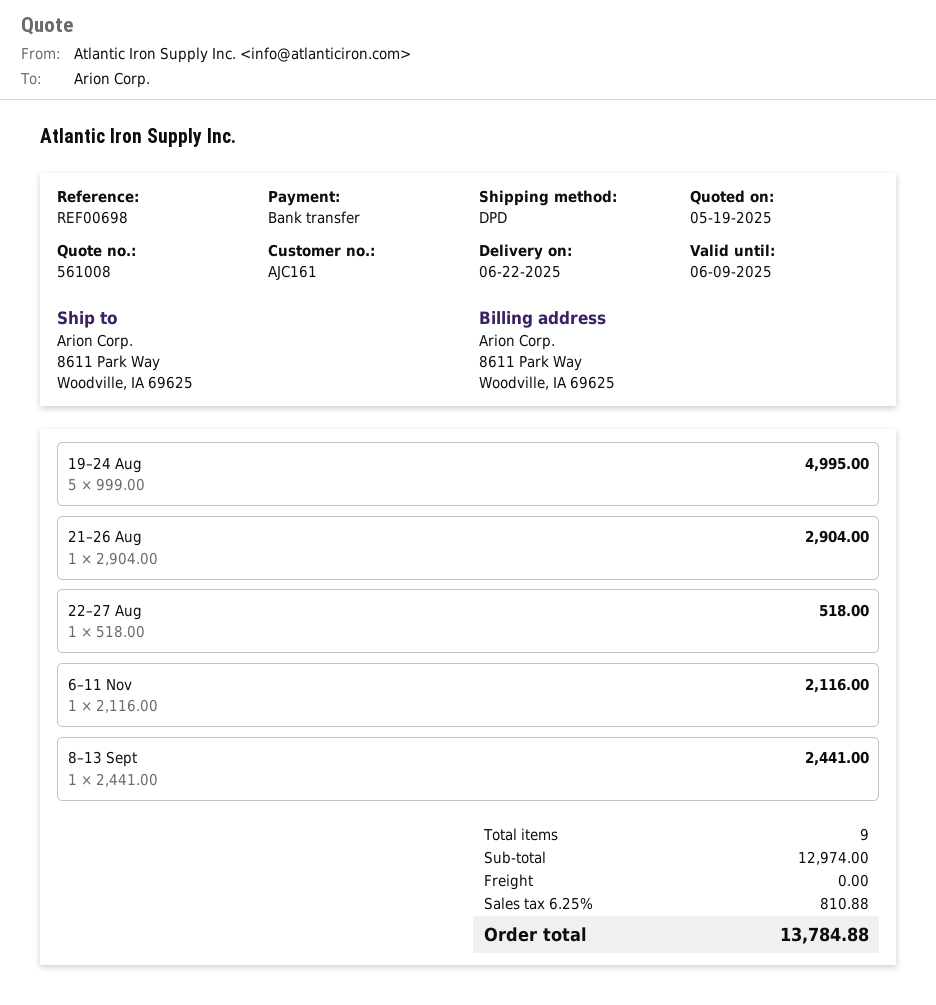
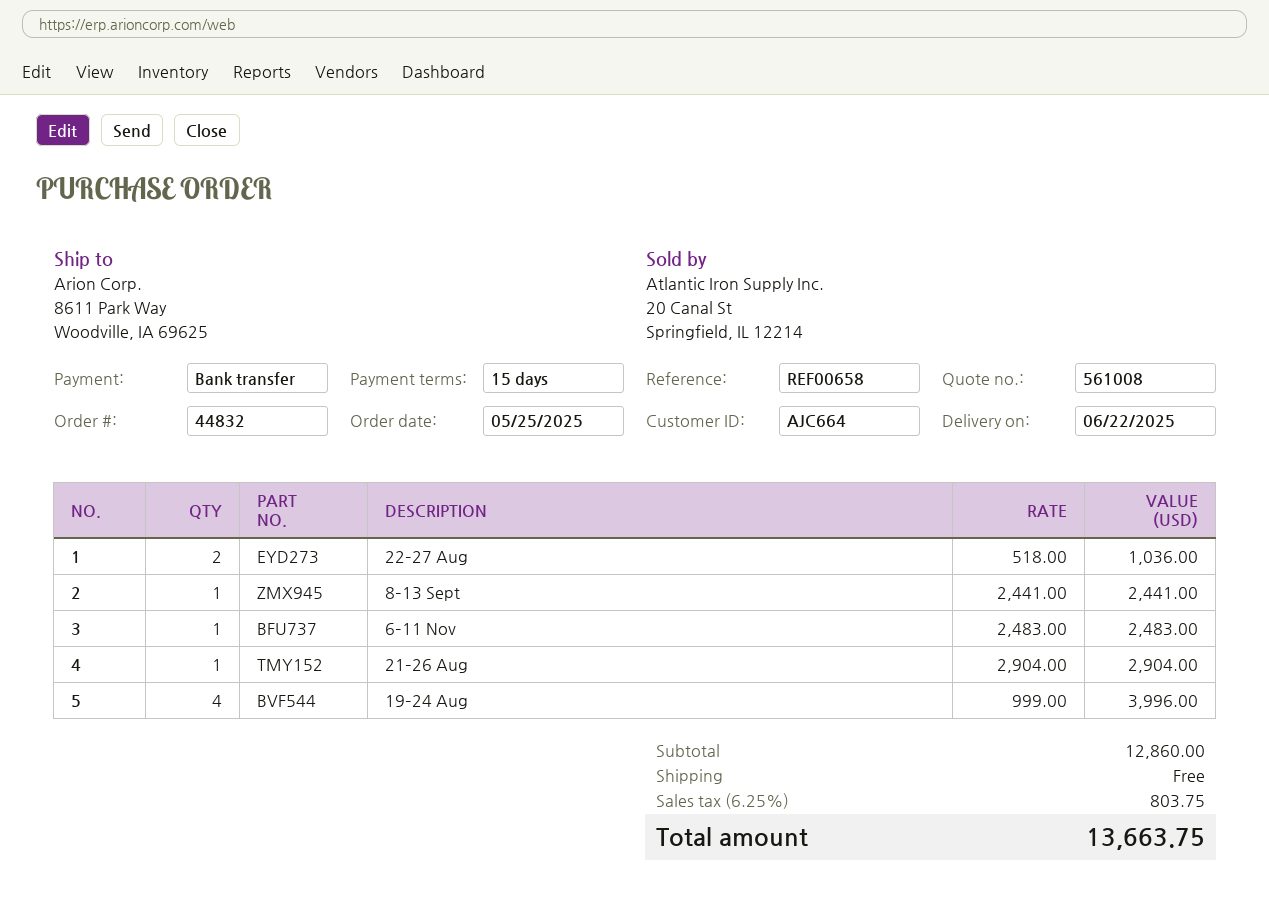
customer number: AJC161 -> AJC664
reference: REF00698 -> REF00658
19–24 Aug: 5 x 999.00 = 4995.00 -> 4 x 999.00 = 3996.00
22–27 Aug: 1 x 518.00 = 518.00 -> 2 x 518.00 = 1036.00
6–11 Nov: 1 x 2116.00 = 2116.00 -> 1 x 2483.00 = 2483.00
subtotal: 12974.00 -> 12860.00
tax: 6.25% = 810.88 -> 6.25% = 803.75
total: 13784.88 -> 13663.75

